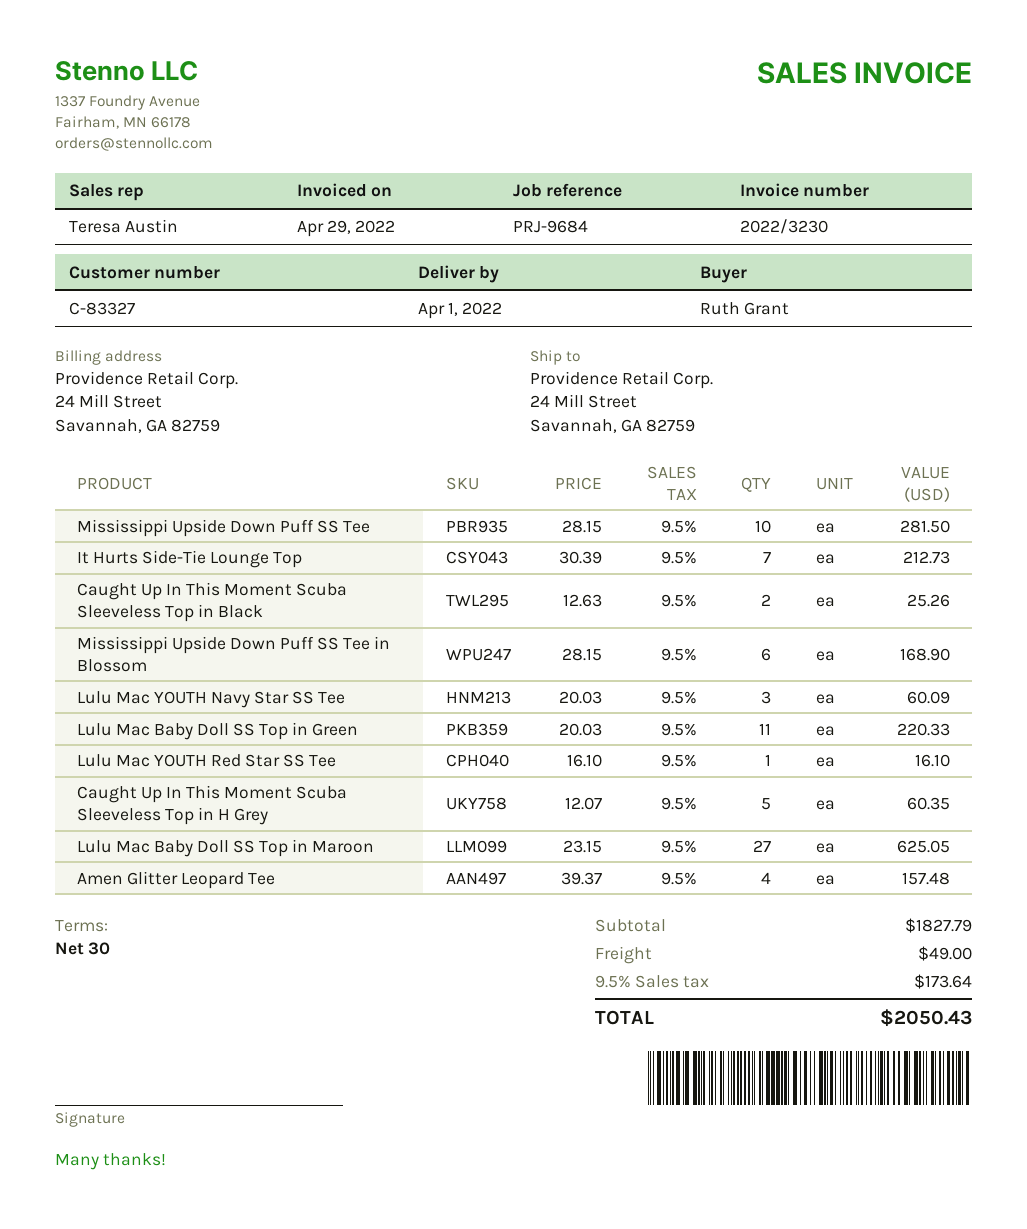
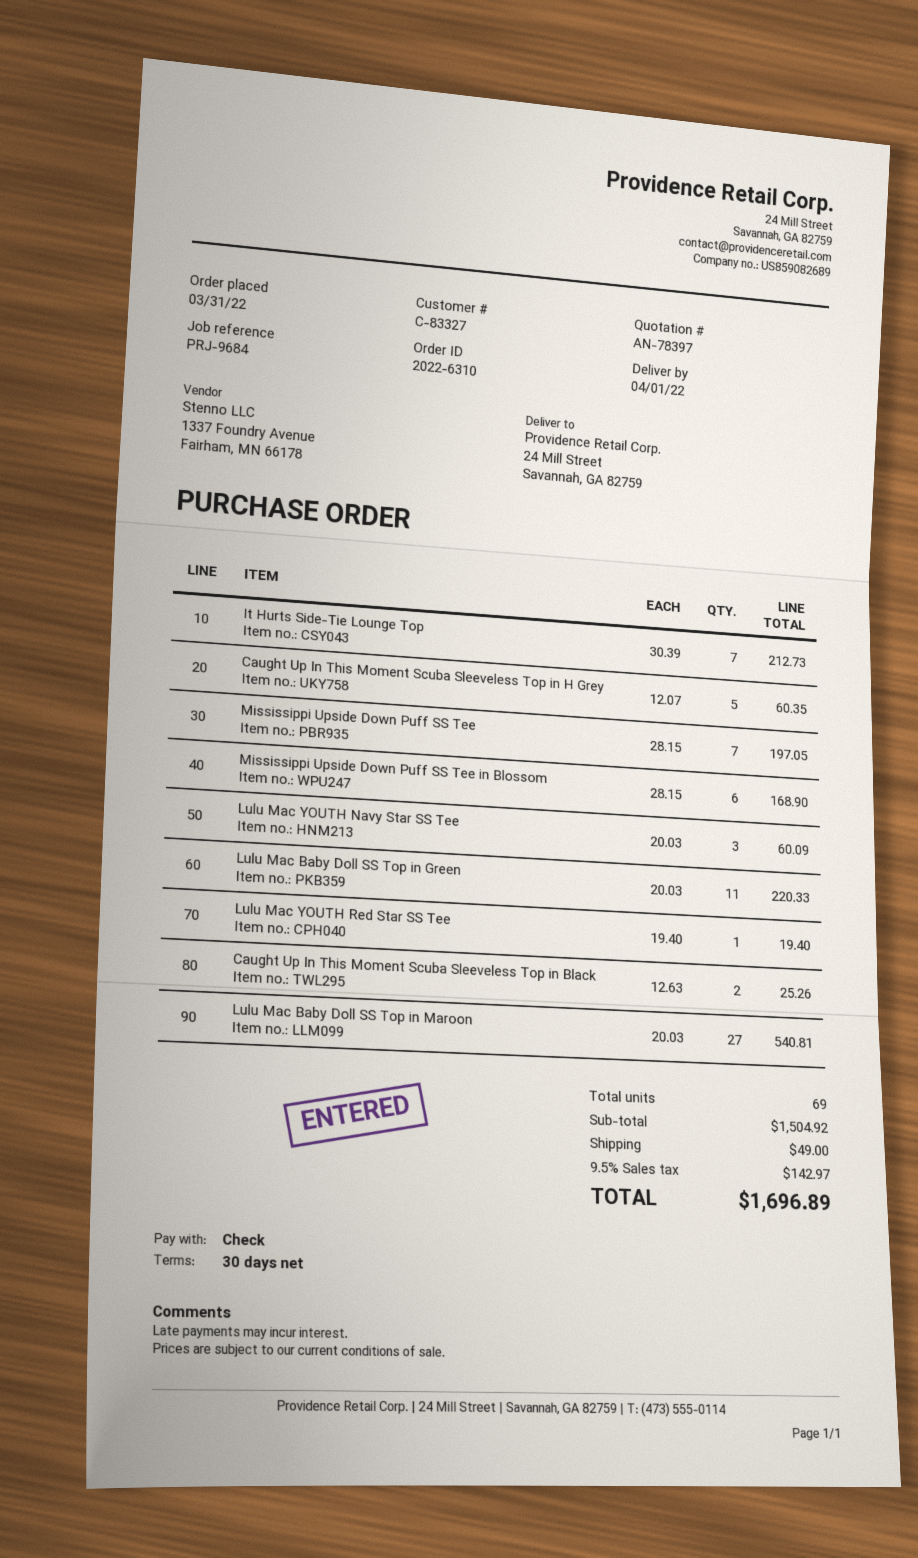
Mississippi Upside Down Puff SS Tee: 10 x 28.15 = 281.50 -> 7 x 28.15 = 197.05
Lulu Mac YOUTH Red Star SS Tee: 1 x 16.10 = 16.10 -> 1 x 19.40 = 19.40
Lulu Mac Baby Doll SS Top in Maroon: 27 x 23.15 = 625.05 -> 27 x 20.03 = 540.81
Amen Glitter Leopard Tee: 4 x 39.37 = 157.48 -> none
subtotal: 1827.79 -> 1504.92
tax: 9.5% = 173.64 -> 9.5% = 142.97
total: 2050.43 -> 1696.89

